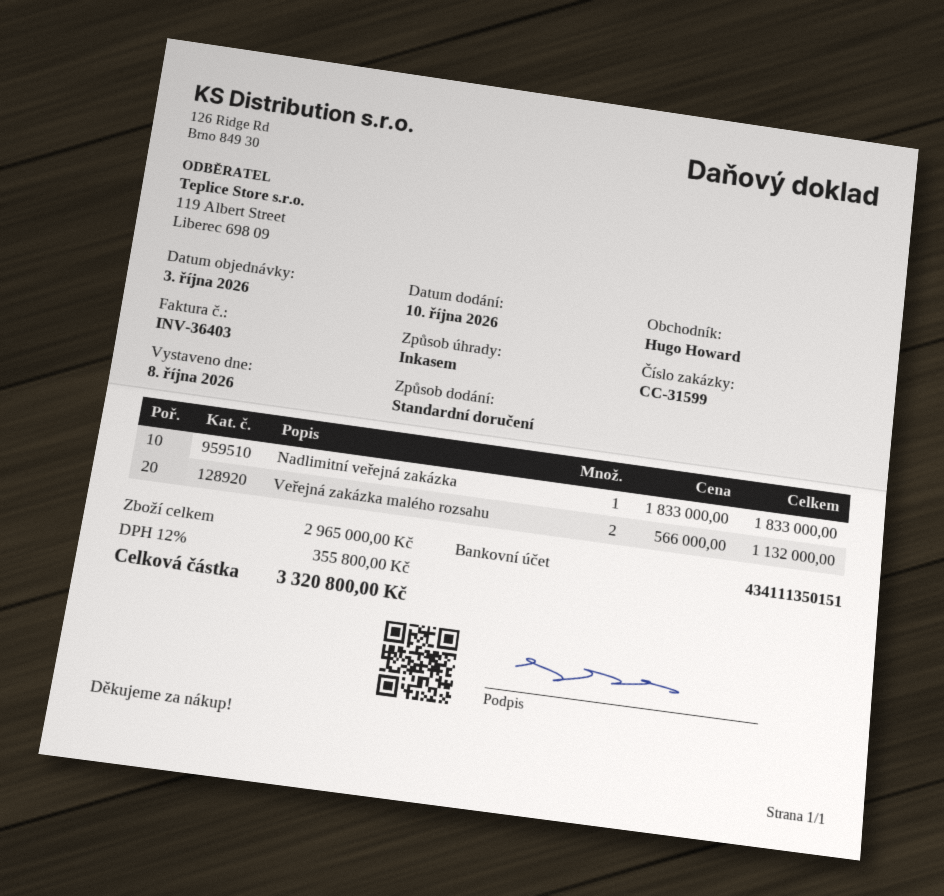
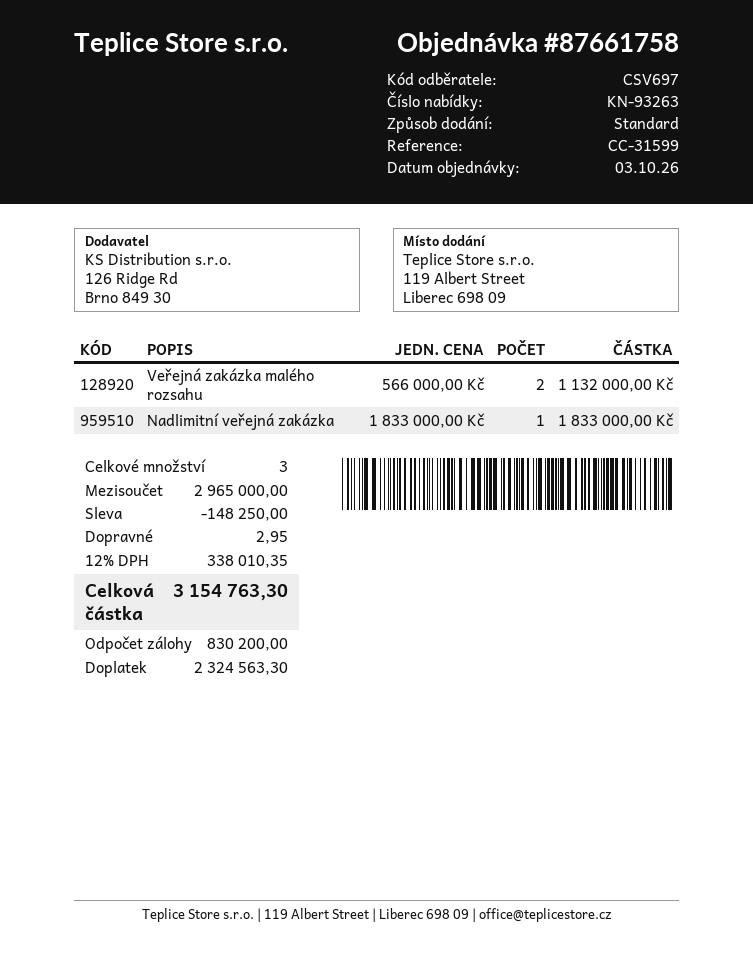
discount: none -> 148250.00
shipping: none -> 2.95
tax: 12% = 355800.00 -> 12% = 338010.35
total: 3320800.00 -> 3154763.30

